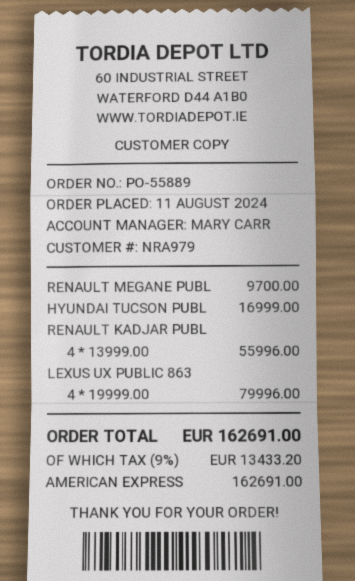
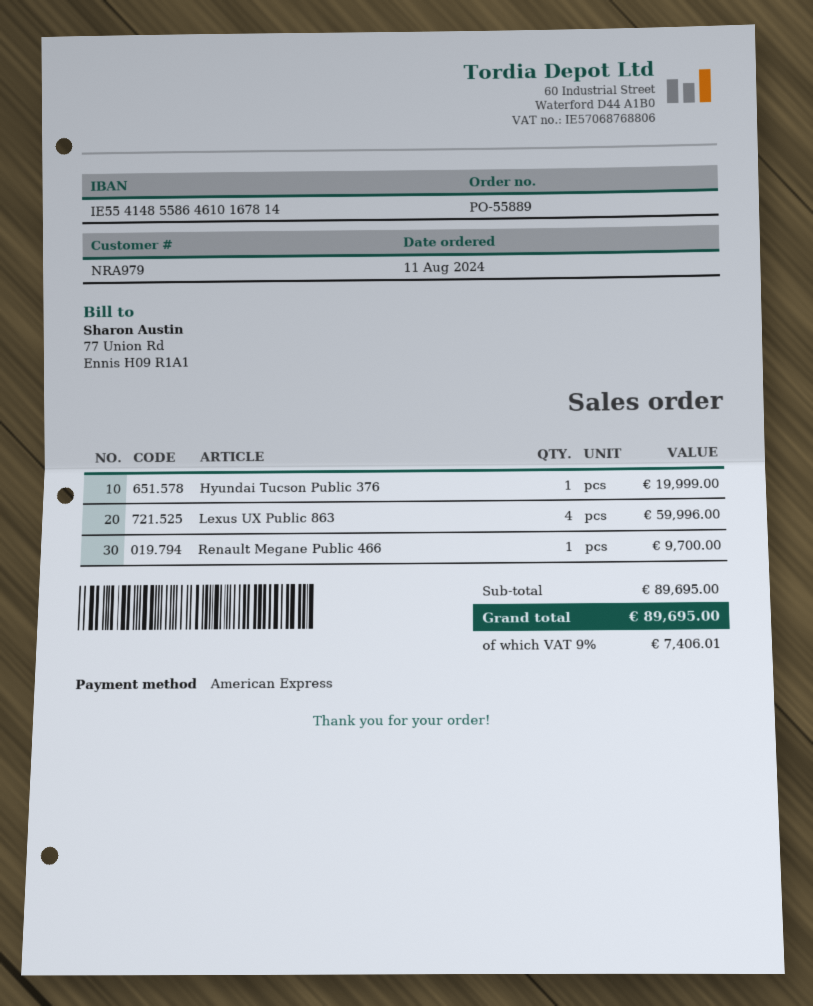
HYUNDAI TUCSON PUBL: 1 for 16999.00 -> 1 for 19999.00
RENAULT KADJAR PUBL: 4 for 55996.00 -> none
LEXUS UX PUBLIC 863: 4 for 79996.00 -> 4 for 59996.00
tax: 9% = 13433.20 -> 9% = 7406.01
total: 162691.00 -> 89695.00

